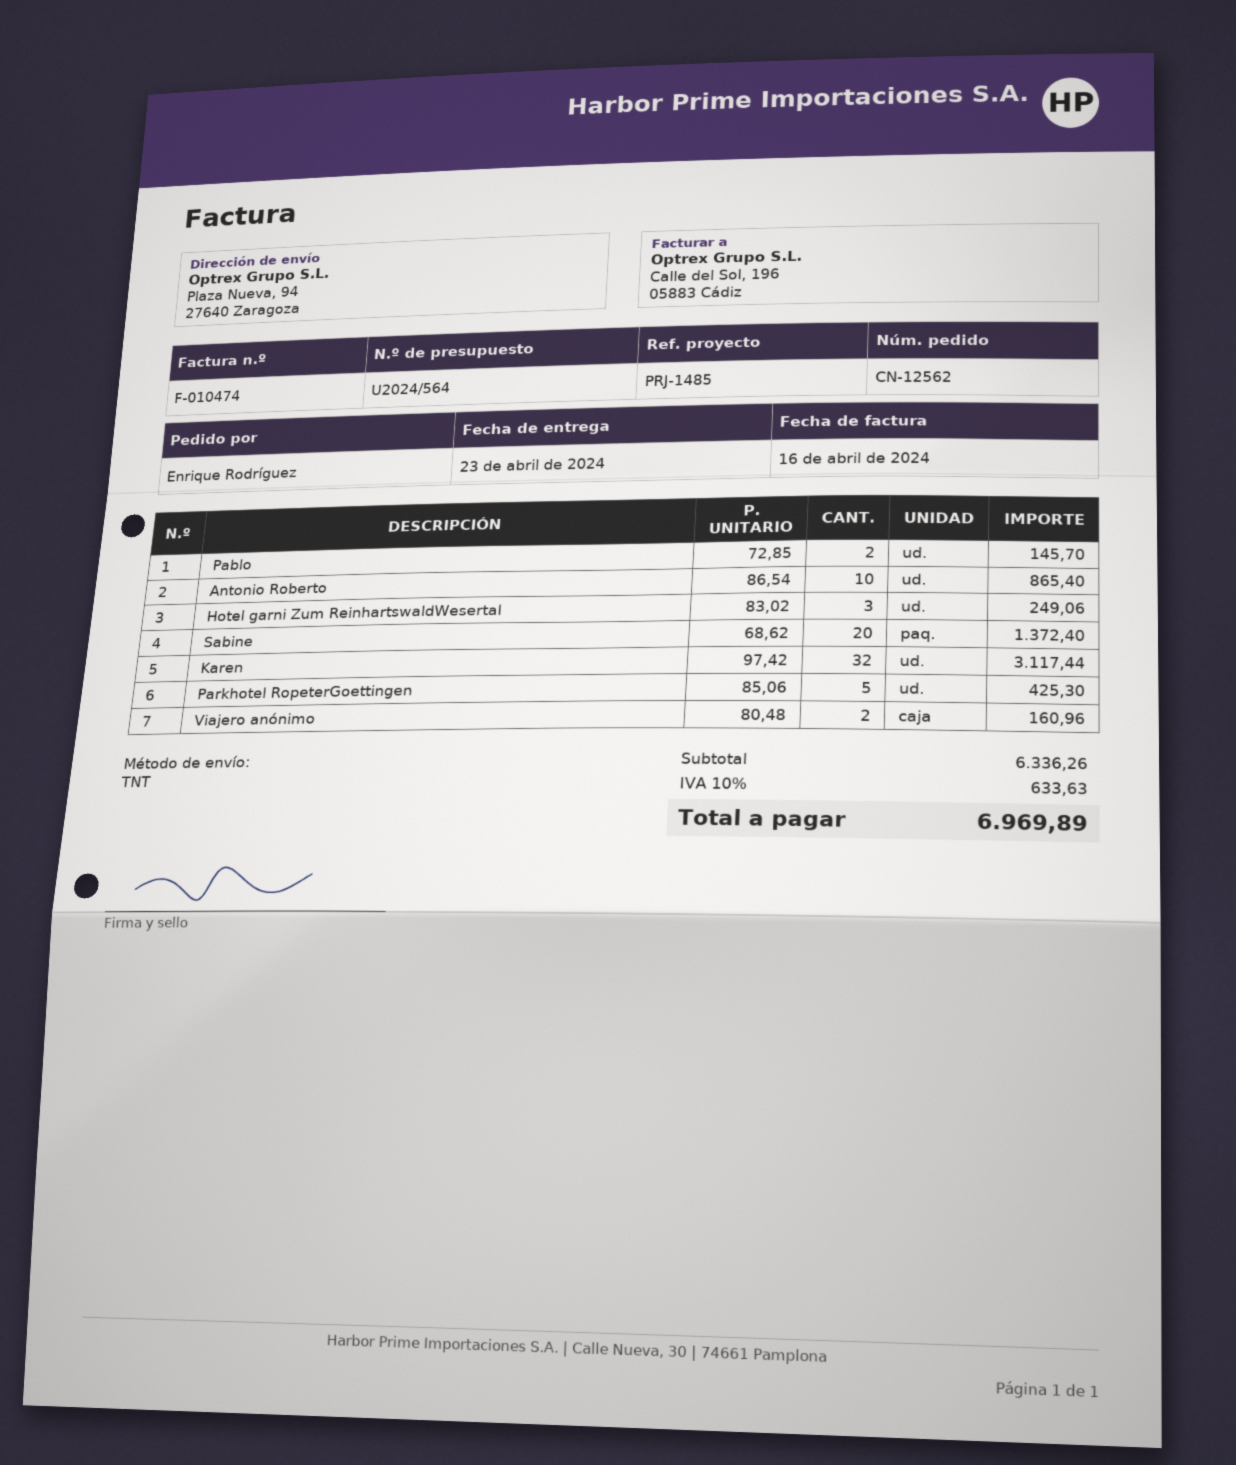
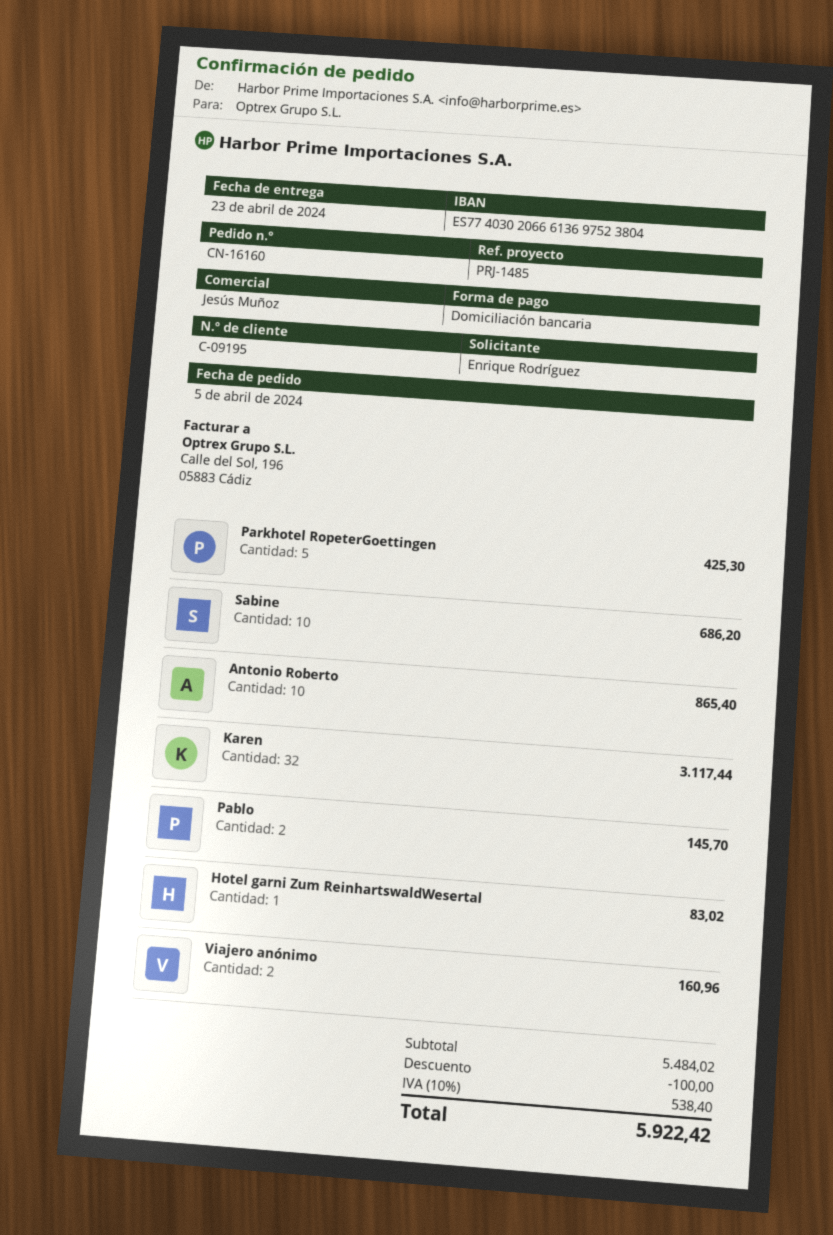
order number: CN-12562 -> CN-16160
Hotel garni Zum ReinhartswaldWesertal: 3 for 249.06 -> 1 for 83.02
Sabine: 20 for 1372.40 -> 10 for 686.20
subtotal: 6336.26 -> 5484.02
discount: none -> 100.00
tax: 10% = 633.63 -> 10% = 538.40
total: 6969.89 -> 5922.42

